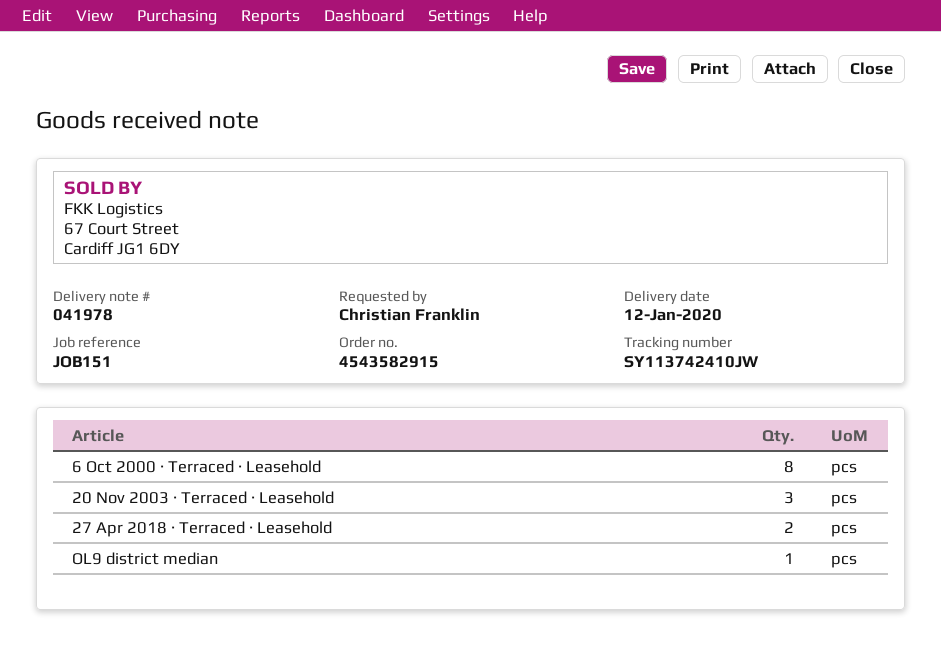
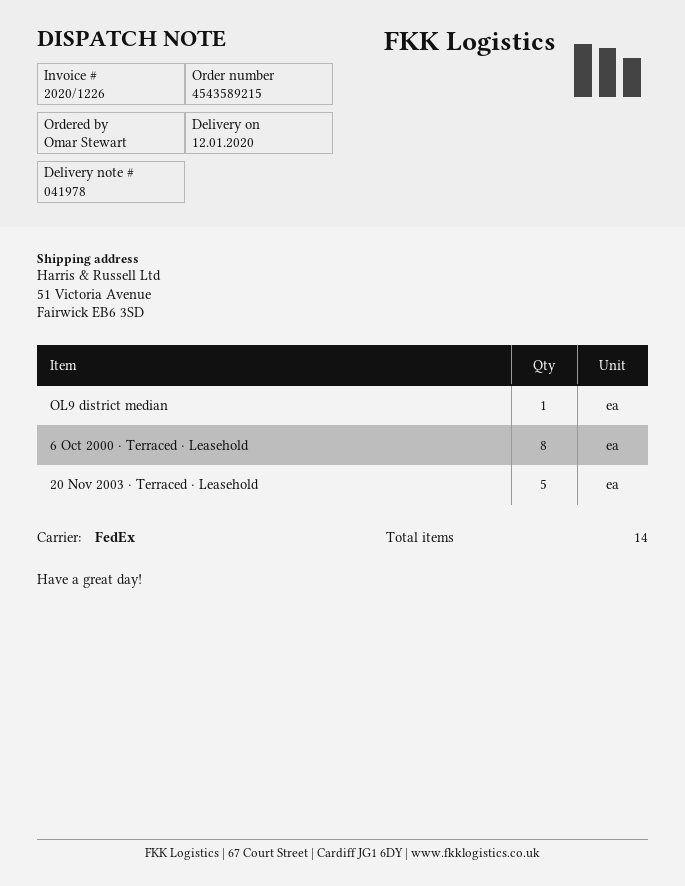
order number: 4543582915 -> 4543589215
ordered by: Christian Franklin -> Omar Stewart
20 Nov 2003 · Terraced · Leasehold: 3 -> 5
27 Apr 2018 · Terraced · Leasehold: 2 -> none

